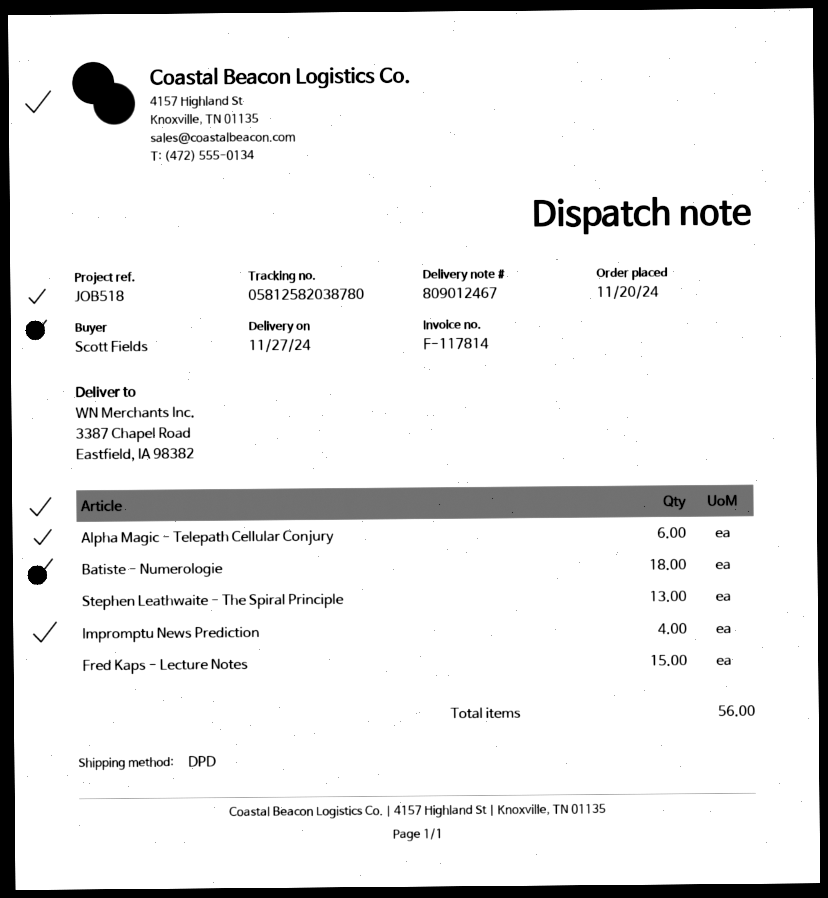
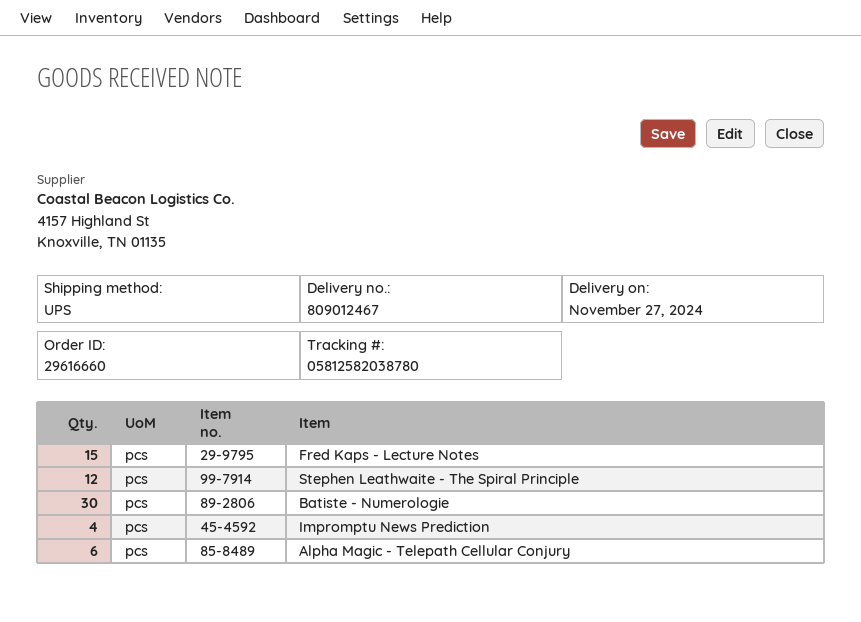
shipping method: DPD -> UPS
Batiste - Numerologie: 18 -> 30
Stephen Leathwaite - The Spiral Principle: 13 -> 12

